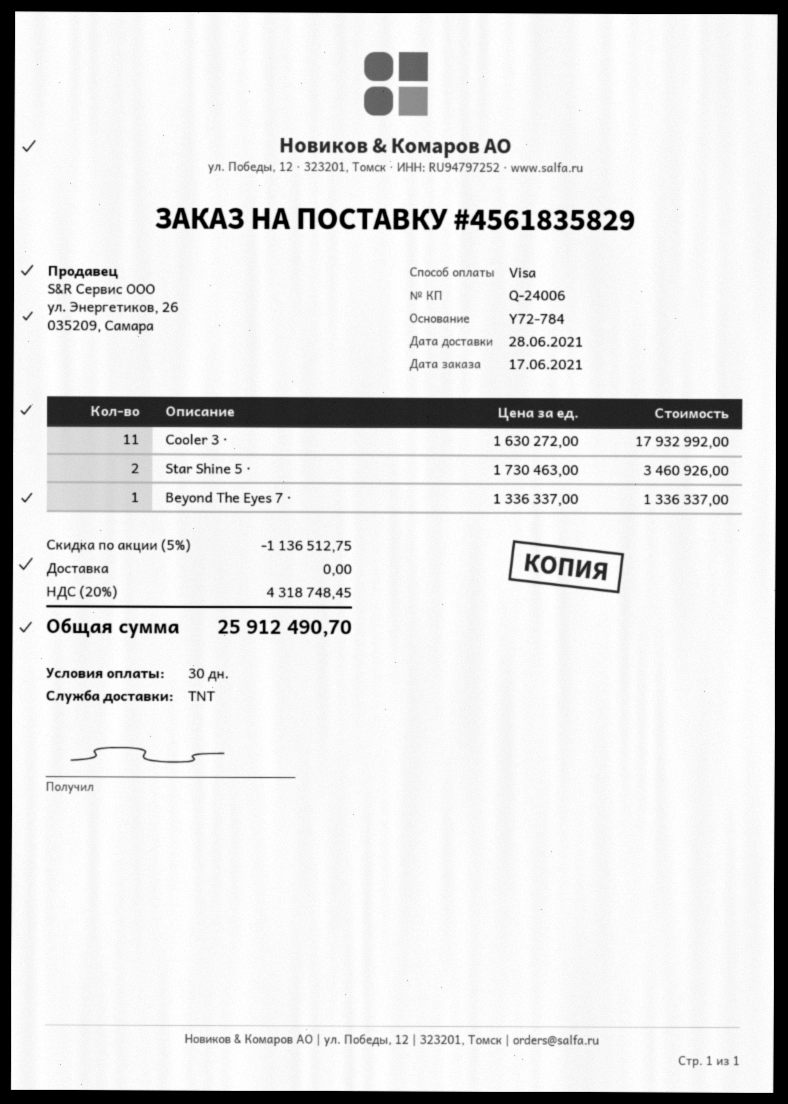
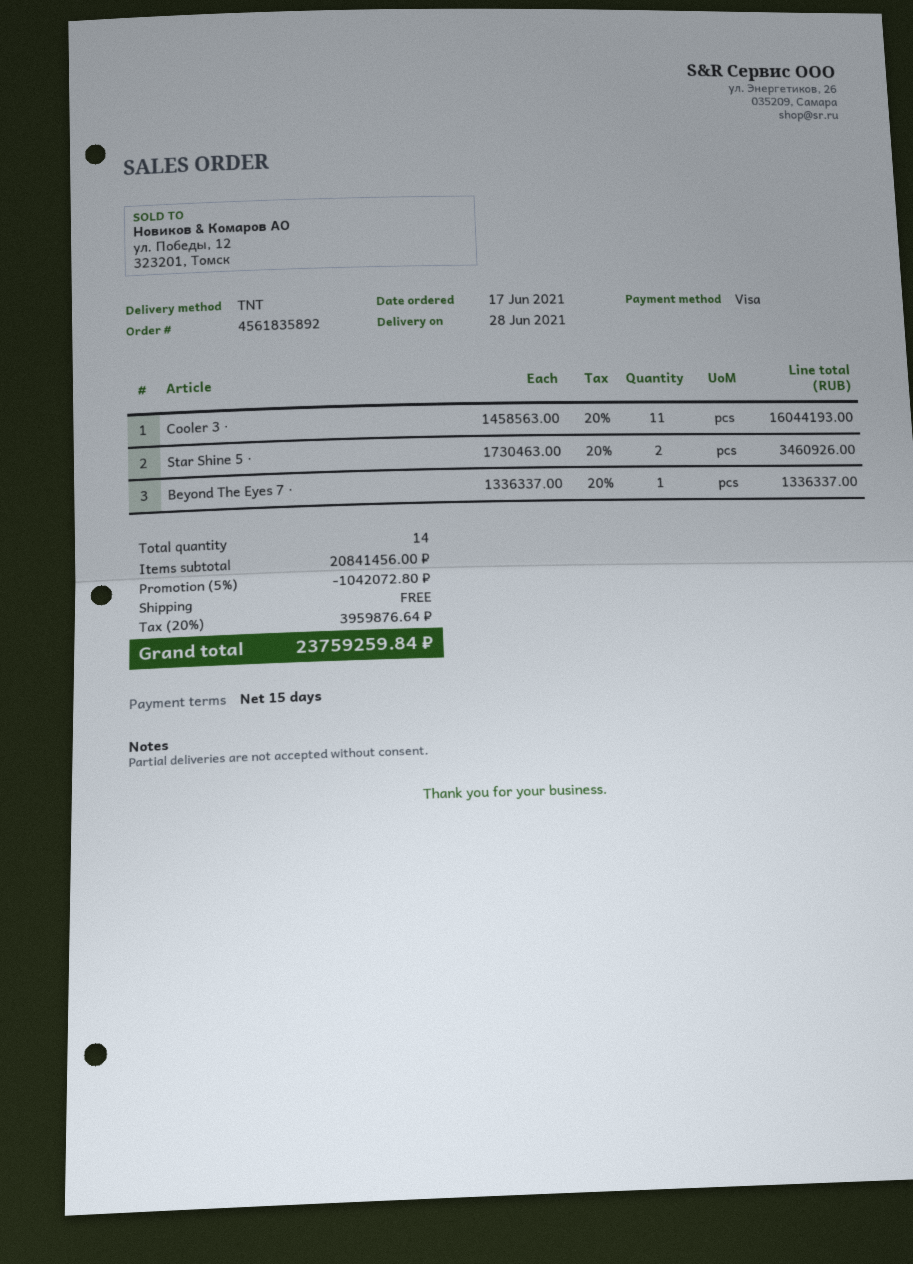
order number: 4561835829 -> 4561835892
payment terms: 30 days -> 15 days
Cooler 3 ·: 11 x 1630272.00 = 17932992.00 -> 11 x 1458563.00 = 16044193.00
discount: 5% = 1136512.75 -> 5% = 1042072.80
tax: 20% = 4318748.45 -> 20% = 3959876.64
total: 25912490.70 -> 23759259.84

